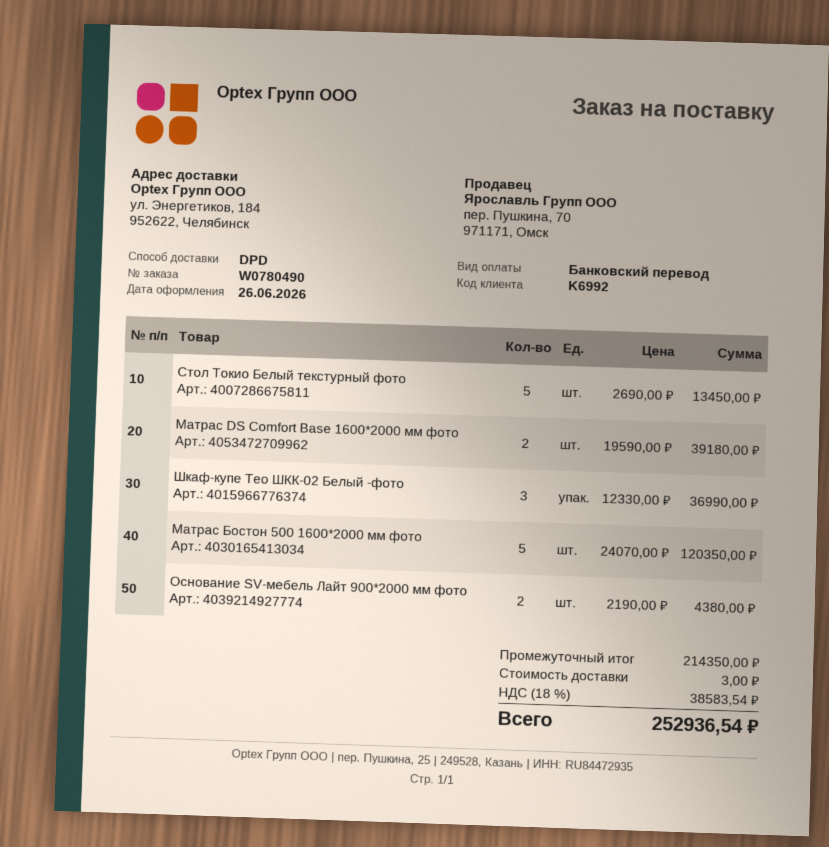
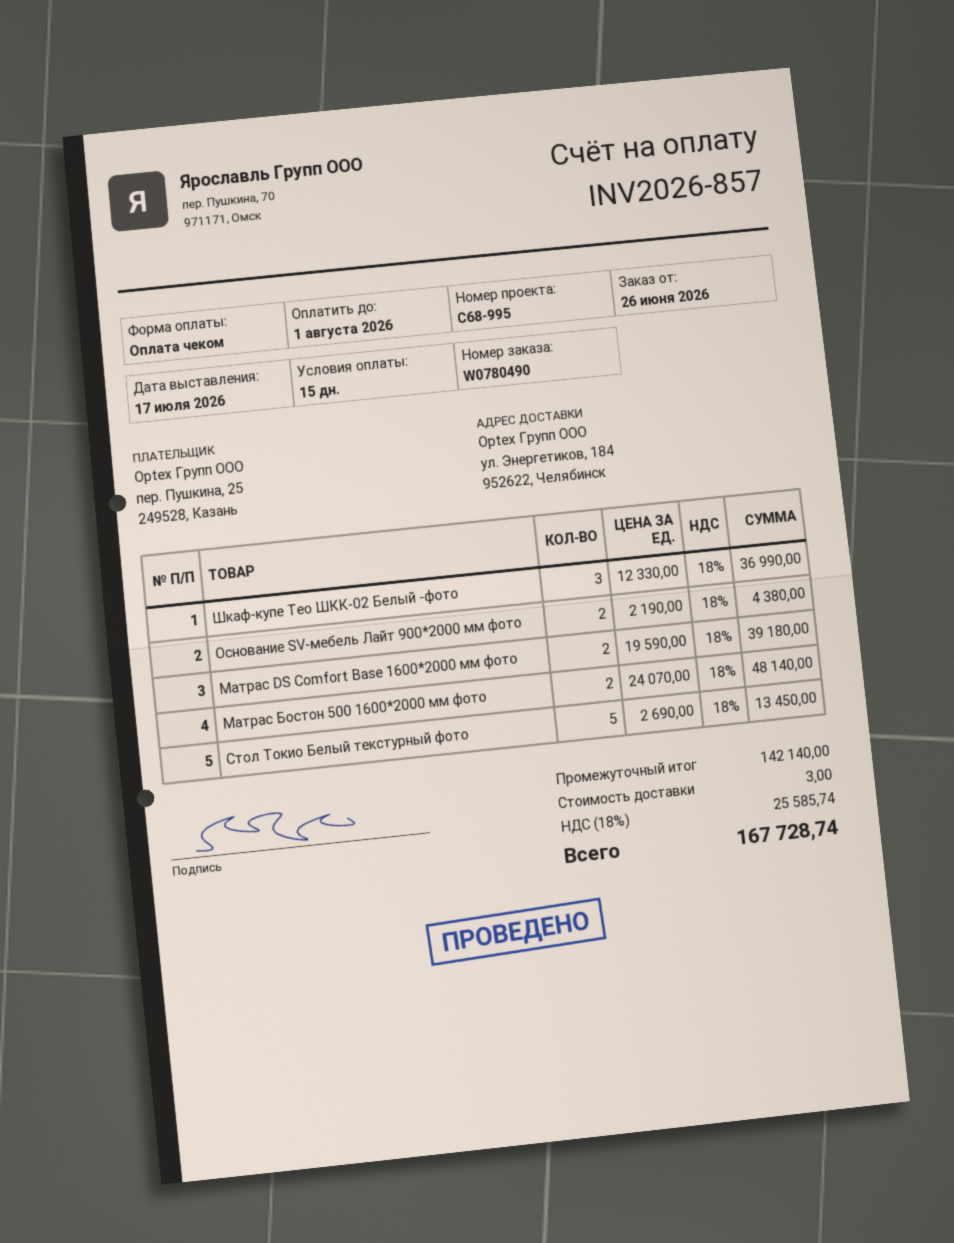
payment method: bank transfer -> cheque
Матрас Бостон 500 1600*2000 мм фото: 5 x 24070.00 = 120350.00 -> 2 x 24070.00 = 48140.00
subtotal: 214350.00 -> 142140.00
tax: 18% = 38583.54 -> 18% = 25585.74
total: 252936.54 -> 167728.74

